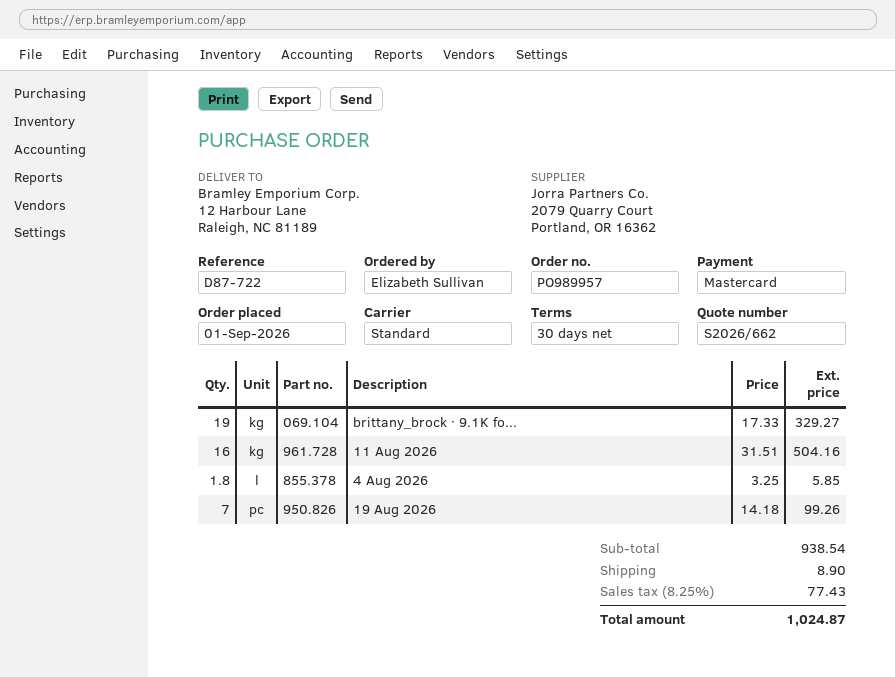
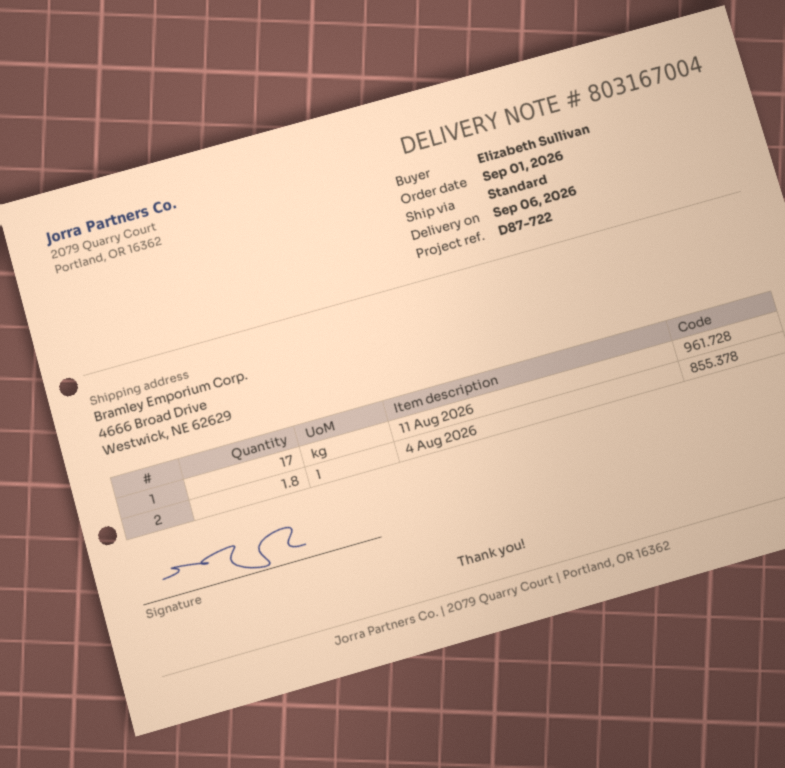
ship to: 12 Harbour Lane, Raleigh, NC 81189 -> 4666 Broad Drive, Westwick, NE 62629
brittany_brock · 9.1K fo...: 19 -> none
11 Aug 2026: 16 -> 17
19 Aug 2026: 7 -> none

